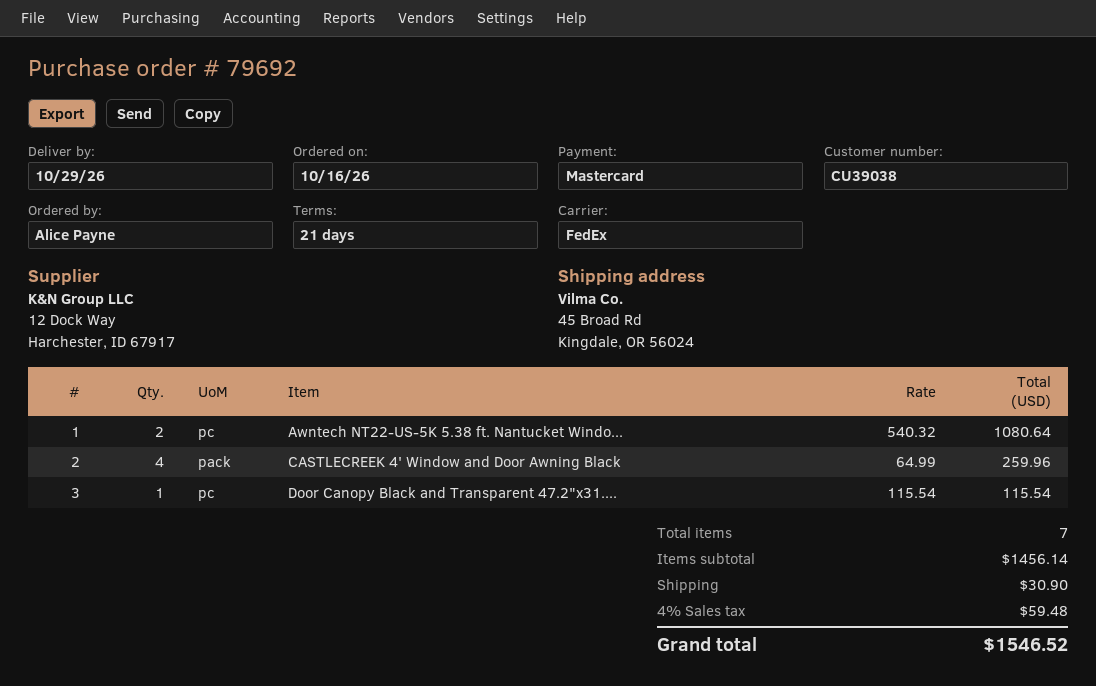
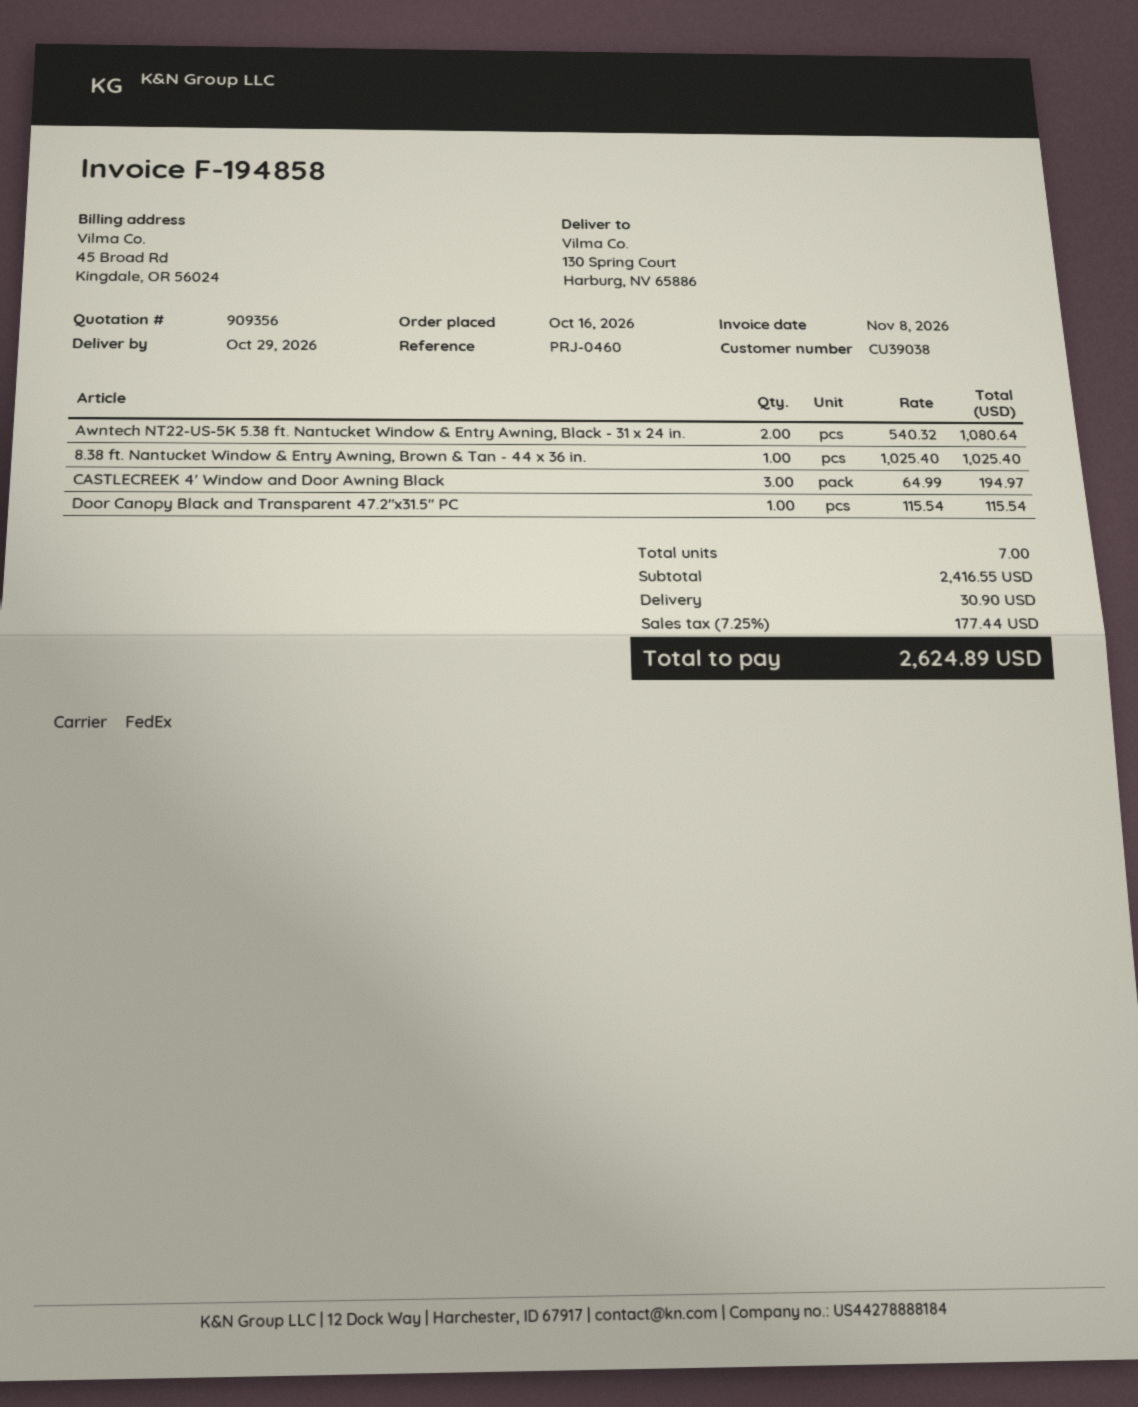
ship to: 45 Broad Rd, Kingdale, OR 56024 -> 130 Spring Court, Harburg, NV 65886
CASTLECREEK 4' Window and Door Awning Black: 4 x 64.99 = 259.96 -> 3 x 64.99 = 194.97
8.38 ft. Nantucket Window & Entry Awning, Brown & Tan - 44 x 36 in.: none -> 1 x 1025.40 = 1025.40
subtotal: 1456.14 -> 2416.55
tax: 4% = 59.48 -> 7.25% = 177.44
total: 1546.52 -> 2624.89

